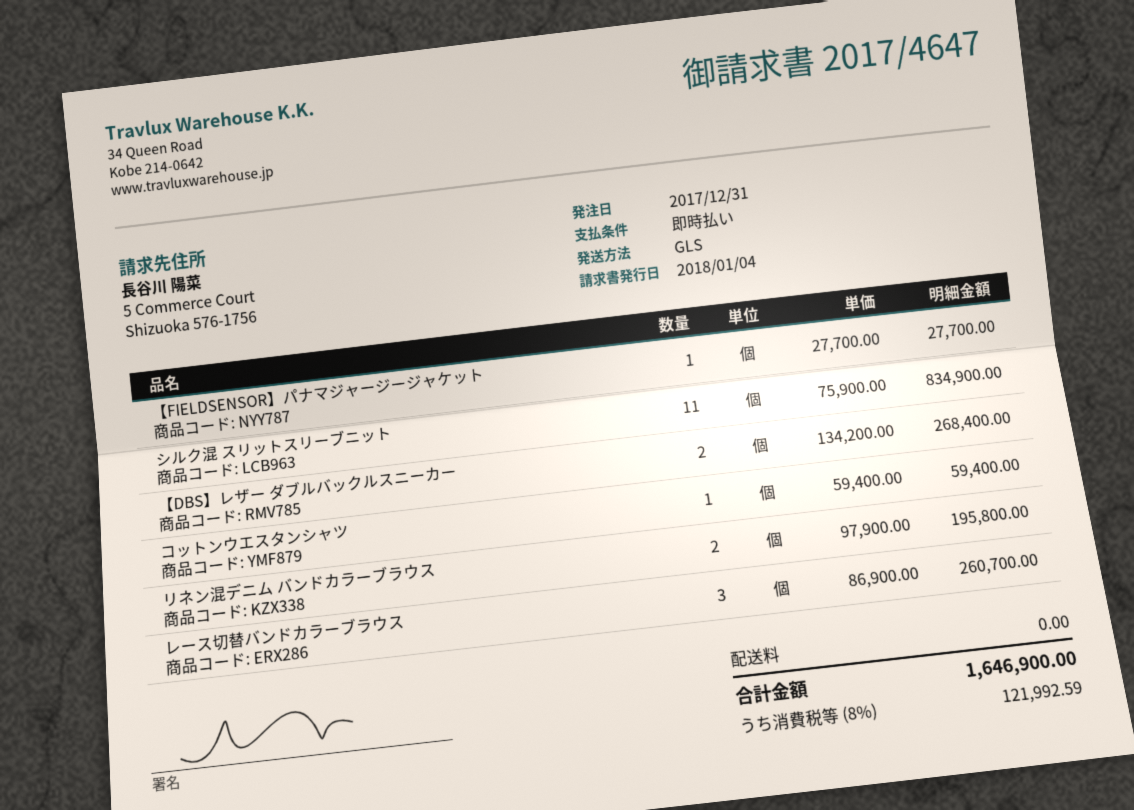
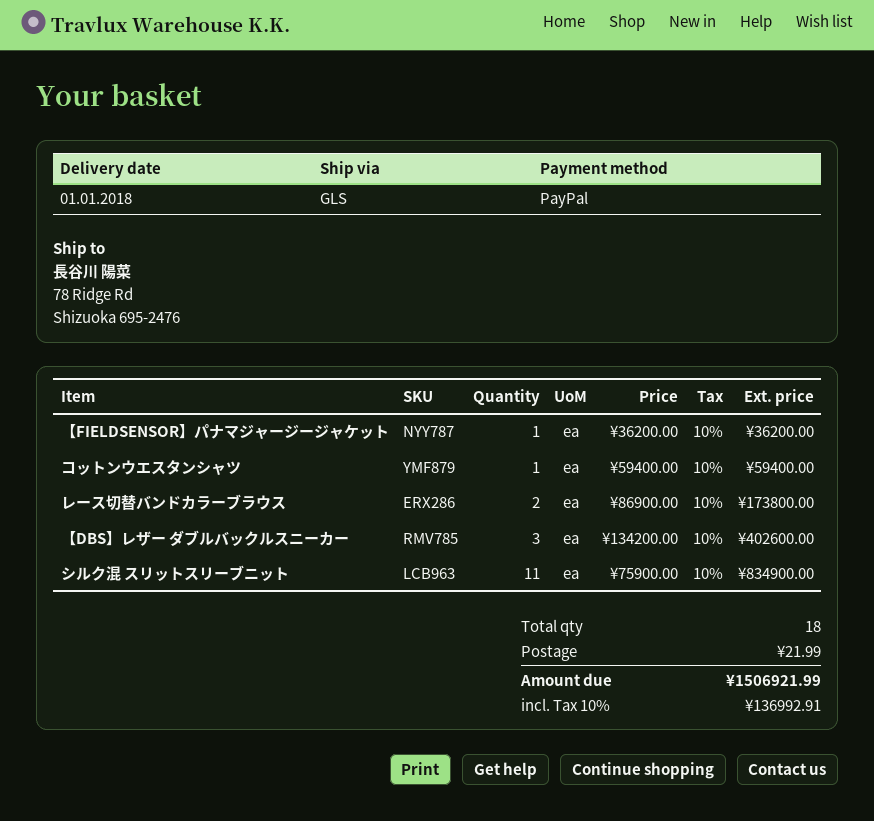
【FIELDSENSOR】パナマジャージージャケット: 1 x 27700.00 = 27700.00 -> 1 x 36200.00 = 36200.00
【DBS】レザー ダブルバックルスニーカー: 2 x 134200.00 = 268400.00 -> 3 x 134200.00 = 402600.00
リネン混デニム バンドカラーブラウス: 2 x 97900.00 = 195800.00 -> none
レース切替バンドカラーブラウス: 3 x 86900.00 = 260700.00 -> 2 x 86900.00 = 173800.00
shipping: 0.00 -> 21.99
tax: 8% = 121992.59 -> 10% = 136992.91
total: 1646900.00 -> 1506921.99

